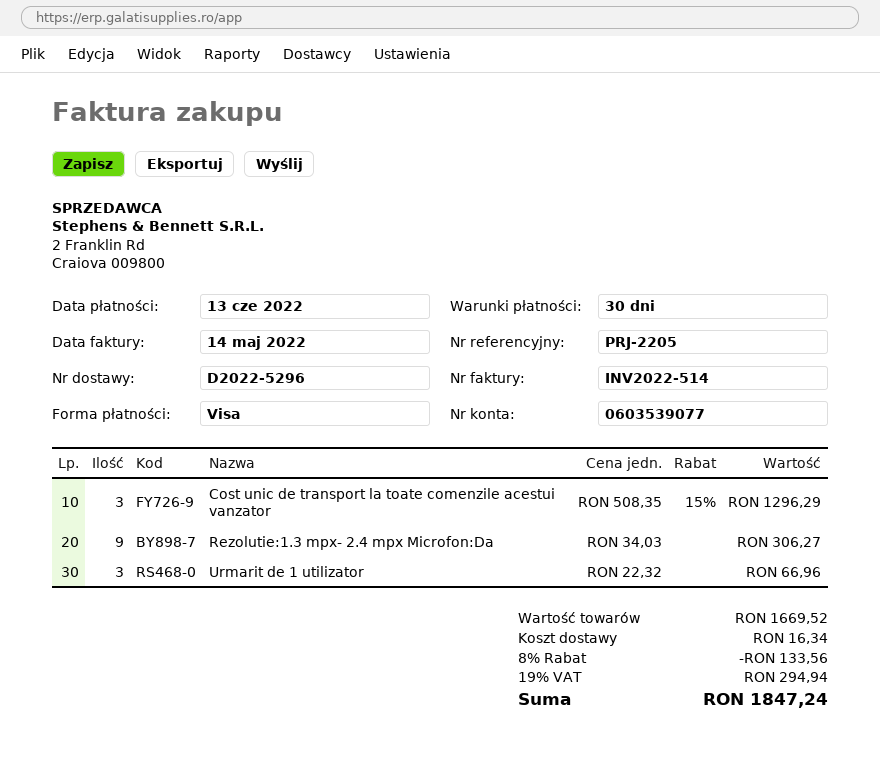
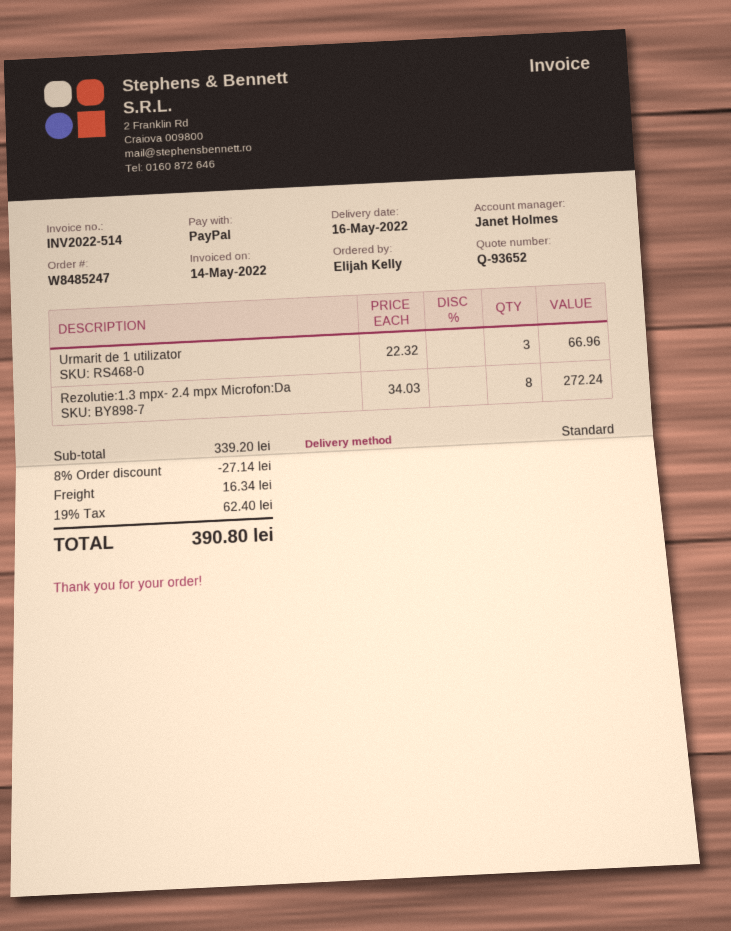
payment method: Visa -> PayPal
Cost unic de transport la toate comenzile acestui vanzator: 3 x 508.35 - 15% = 1296.29 -> none
Rezolutie:1.3 mpx- 2.4 mpx Microfon:Da: 9 x 34.03 = 306.27 -> 8 x 34.03 = 272.24
subtotal: 1669.52 -> 339.20
discount: 8% = 133.56 -> 8% = 27.14
tax: 19% = 294.94 -> 19% = 62.40
total: 1847.24 -> 390.80

